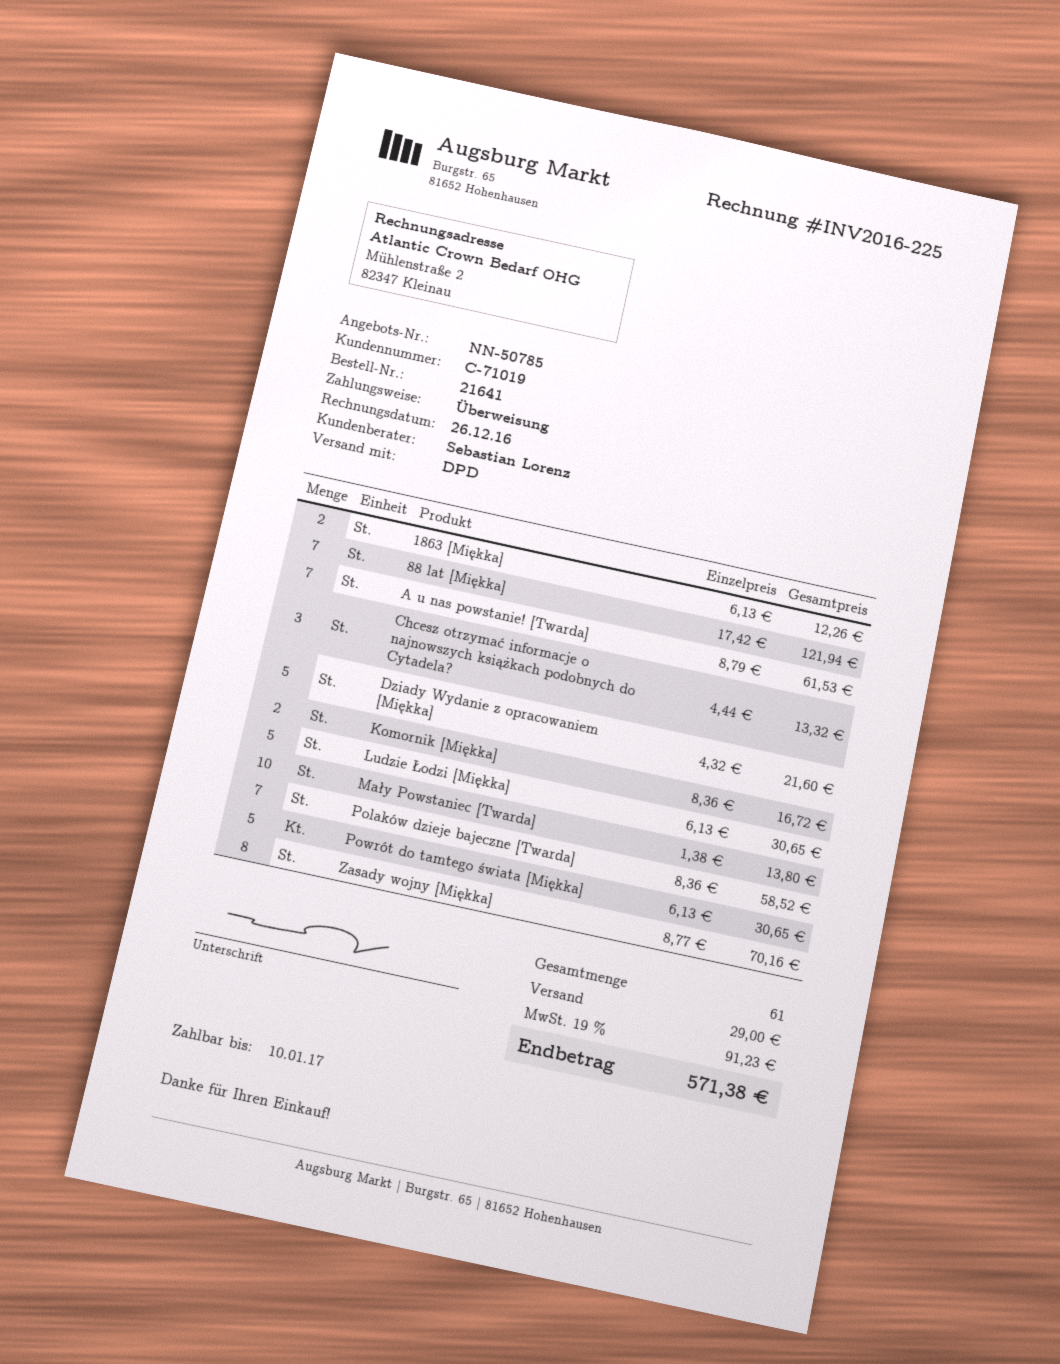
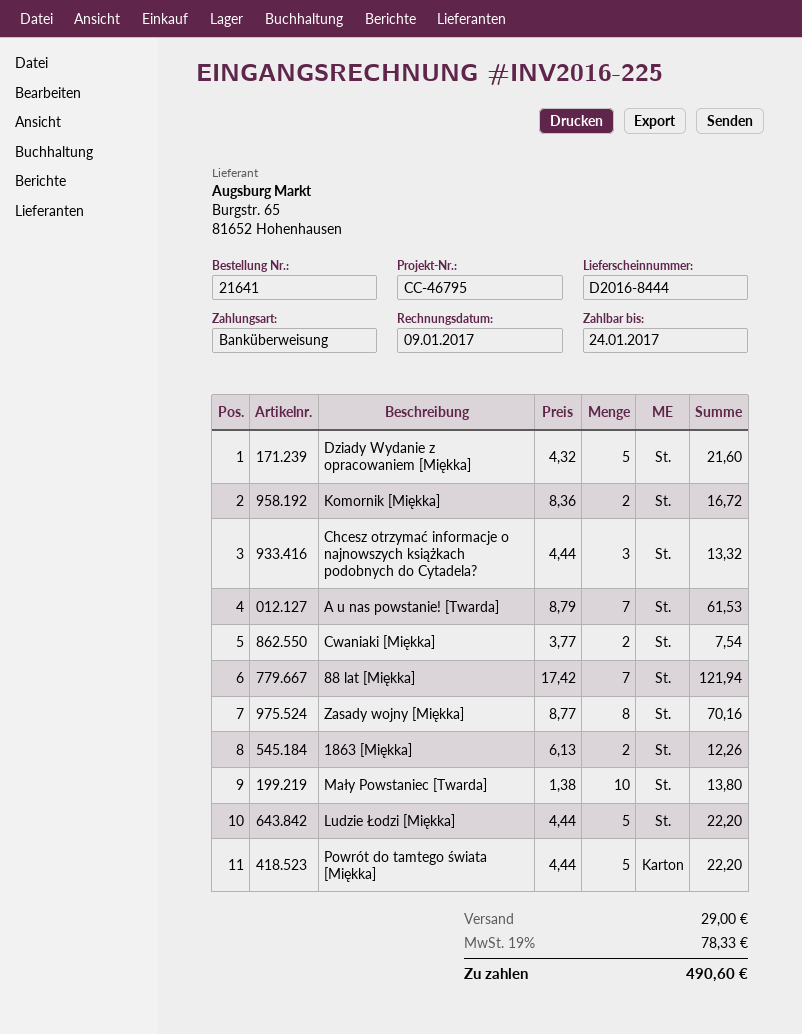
invoice date: 2016-12-26 -> 2017-01-09
due date: 2017-01-10 -> 2017-01-24
Ludzie Łodzi [Miękka]: 5 x 6.13 = 30.65 -> 5 x 4.44 = 22.20
Polaków dzieje bajeczne [Twarda]: 7 x 8.36 = 58.52 -> none
Powrót do tamtego świata [Miękka]: 5 x 6.13 = 30.65 -> 5 x 4.44 = 22.20
Cwaniaki [Miękka]: none -> 2 x 3.77 = 7.54
tax: 19% = 91.23 -> 19% = 78.33
total: 571.38 -> 490.60

